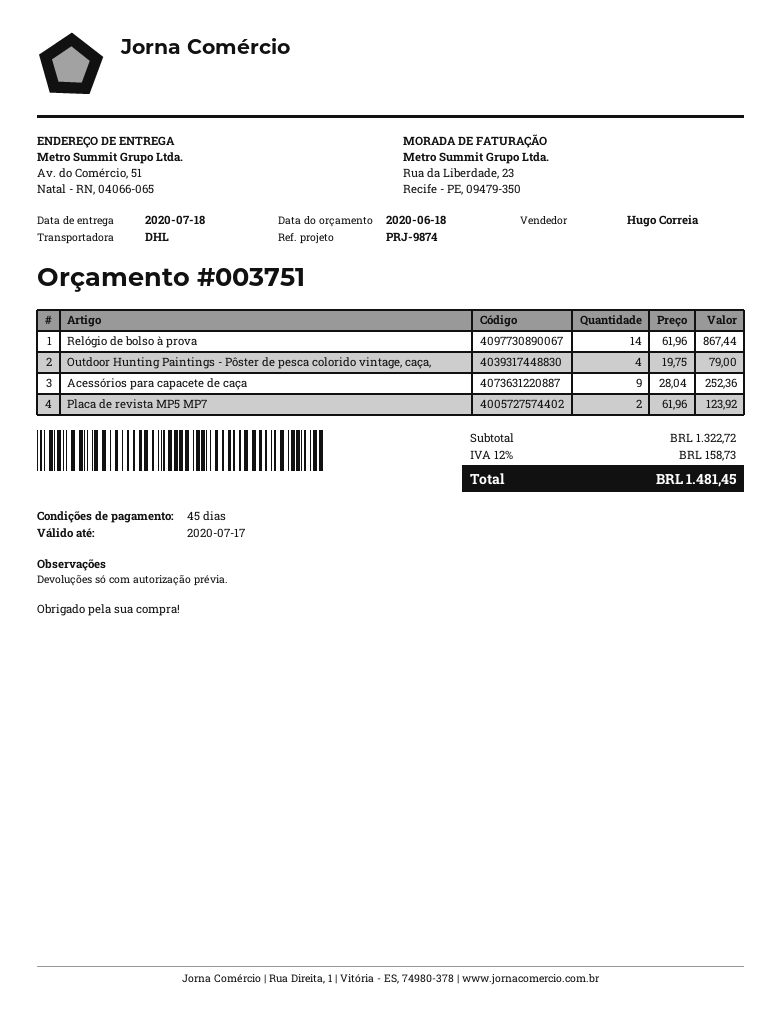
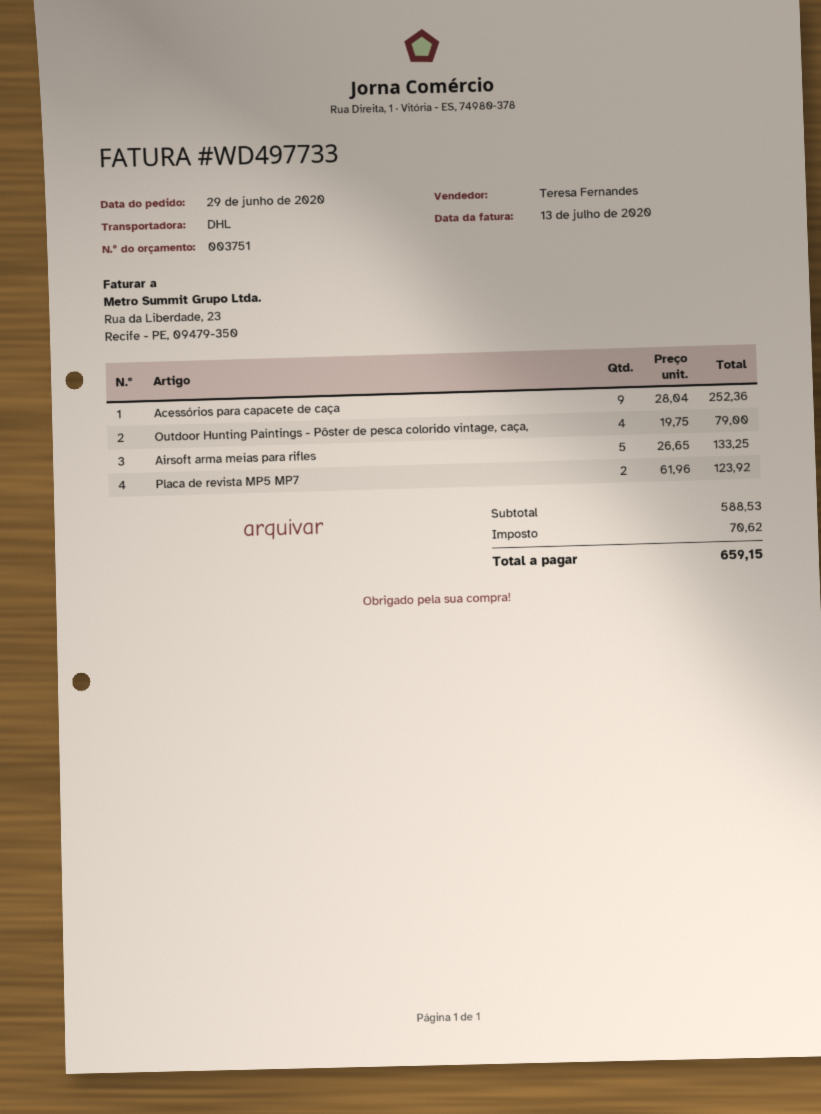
sales rep: Hugo Correia -> Teresa Fernandes
Relógio de bolso à prova: 14 x 61.96 = 867.44 -> none
Airsoft arma meias para rifles: none -> 5 x 26.65 = 133.25
subtotal: 1322.72 -> 588.53
tax: 158.73 -> 70.62
total: 1481.45 -> 659.15

